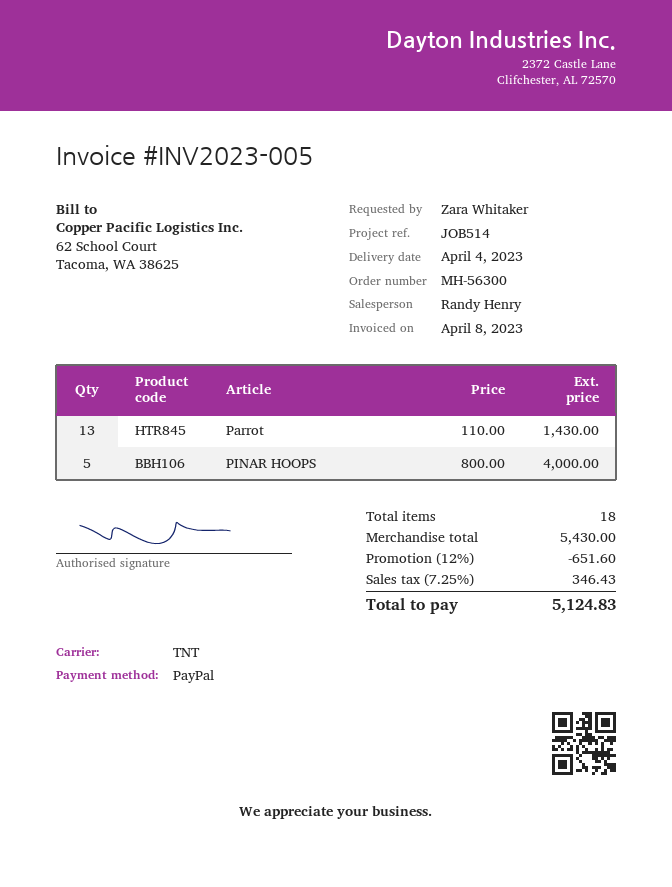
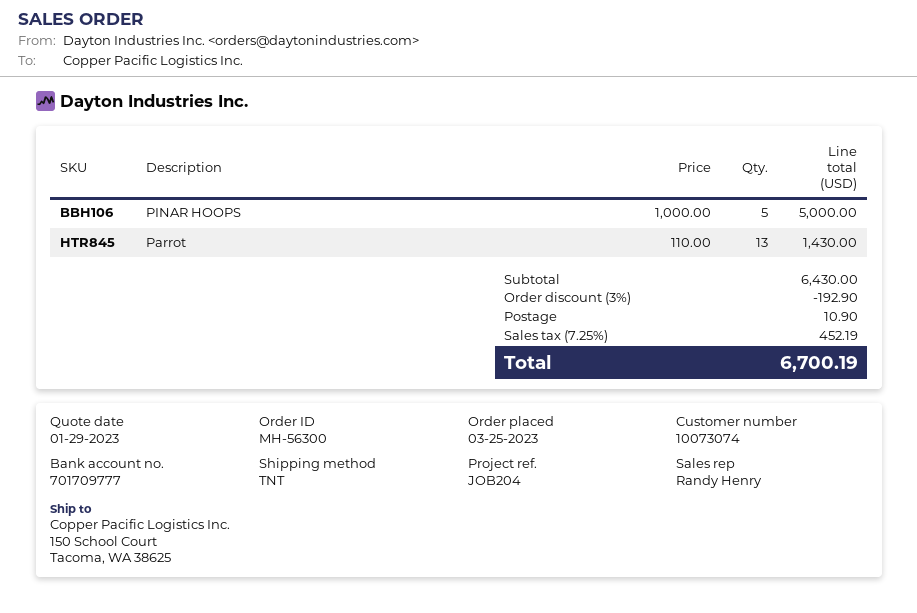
reference: JOB514 -> JOB204
PINAR HOOPS: 5 x 800.00 = 4000.00 -> 5 x 1000.00 = 5000.00
subtotal: 5430.00 -> 6430.00
discount: 12% = 651.60 -> 3% = 192.90
shipping: none -> 10.90
tax: 7.25% = 346.43 -> 7.25% = 452.19
total: 5124.83 -> 6700.19

